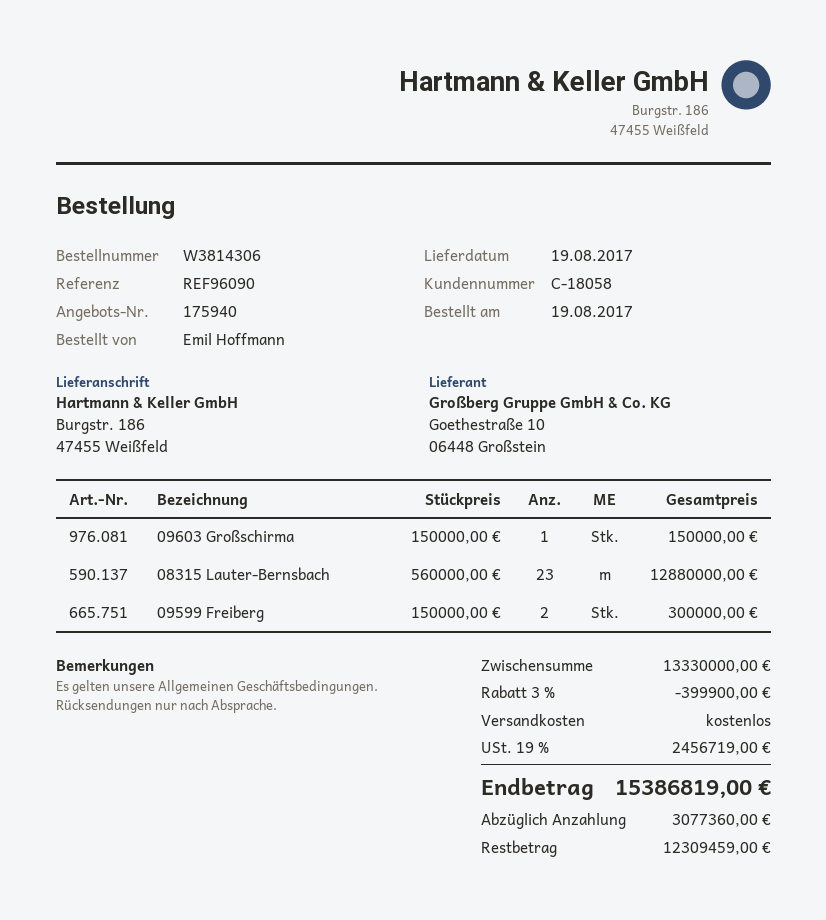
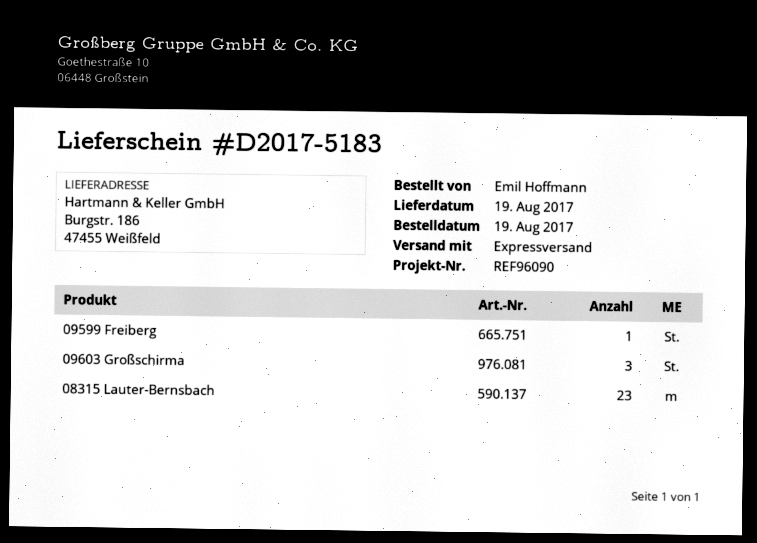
09603 Großschirma: 1 -> 3
09599 Freiberg: 2 -> 1

